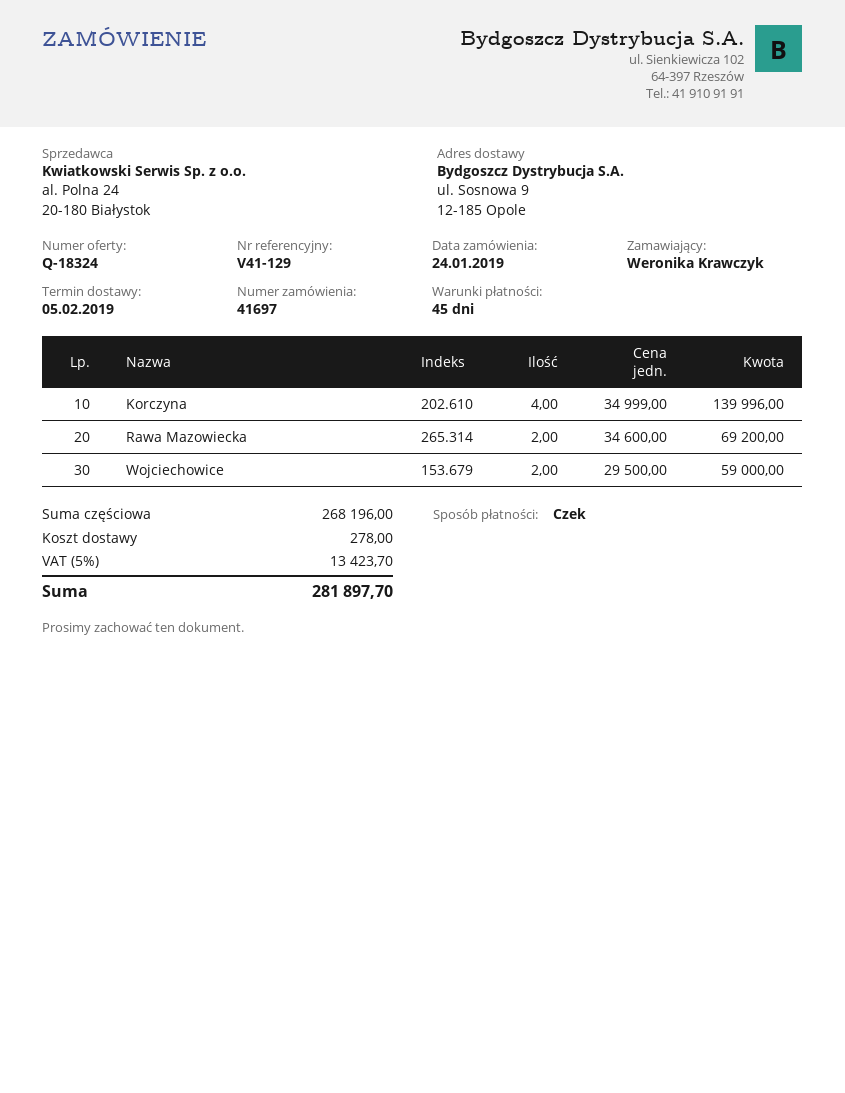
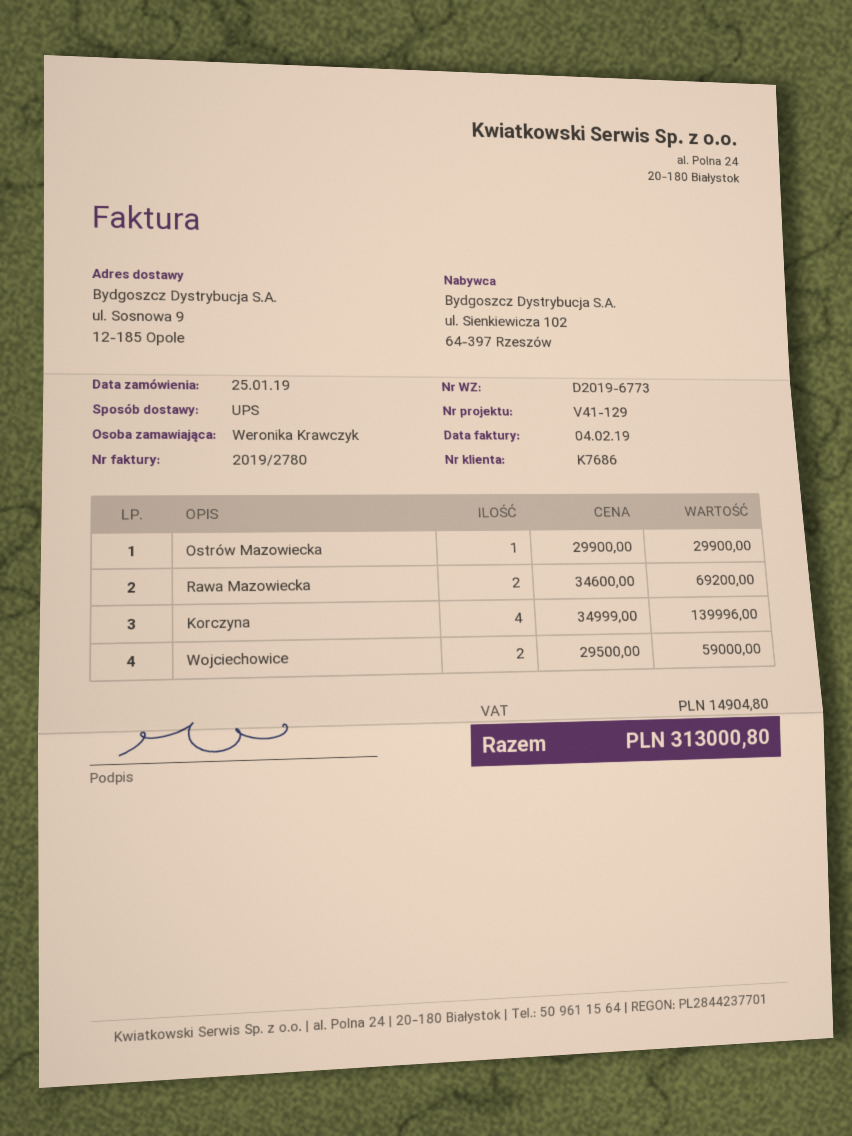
order date: 2019-01-24 -> 2019-01-25
Ostrów Mazowiecka: none -> 1 x 29900.00 = 29900.00
shipping: 278.00 -> none
tax: 13423.70 -> 14904.80
total: 281897.70 -> 313000.80

